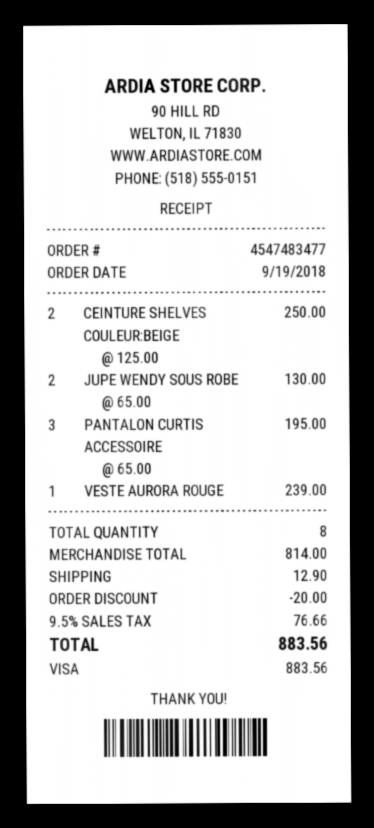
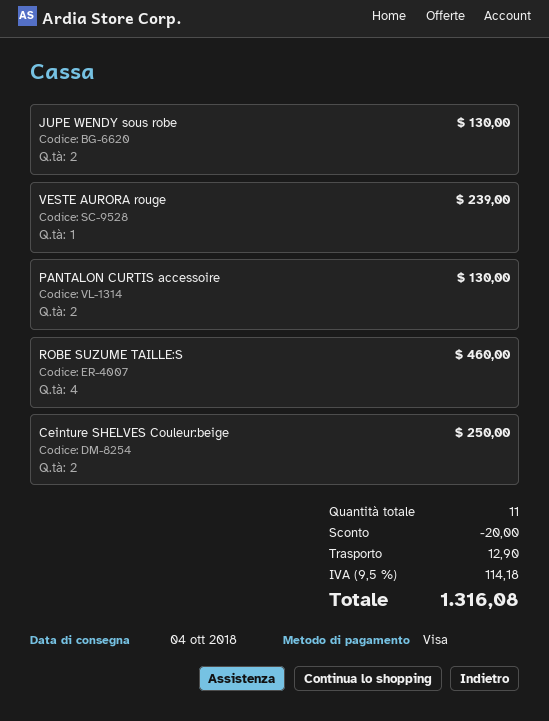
PANTALON CURTIS ACCESSOIRE: 3 for 195.00 -> 2 for 130.00
ROBE SUZUME TAILLE:S: none -> 4 for 460.00
total quantity: 8 -> 11
tax: 9.5% = 76.66 -> 9.5% = 114.18
total: 883.56 -> 1316.08

